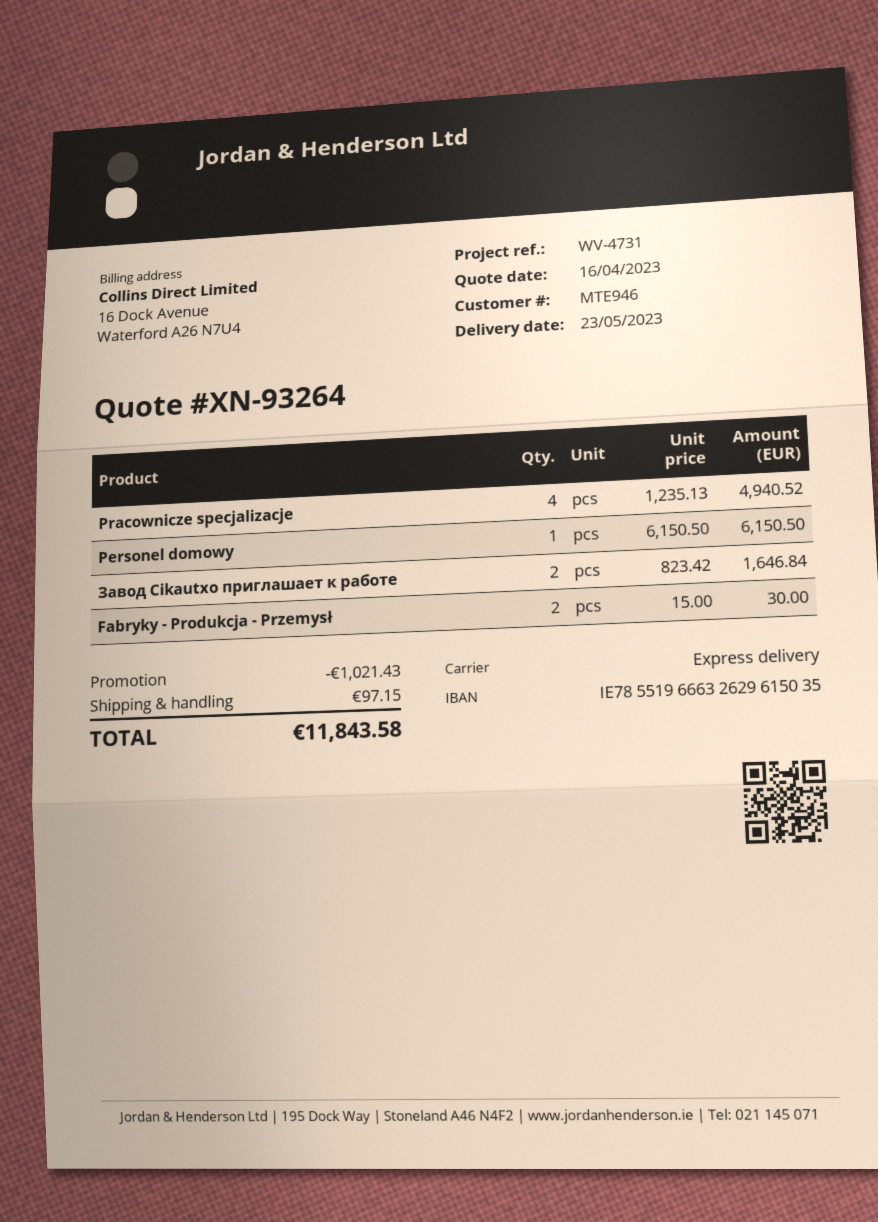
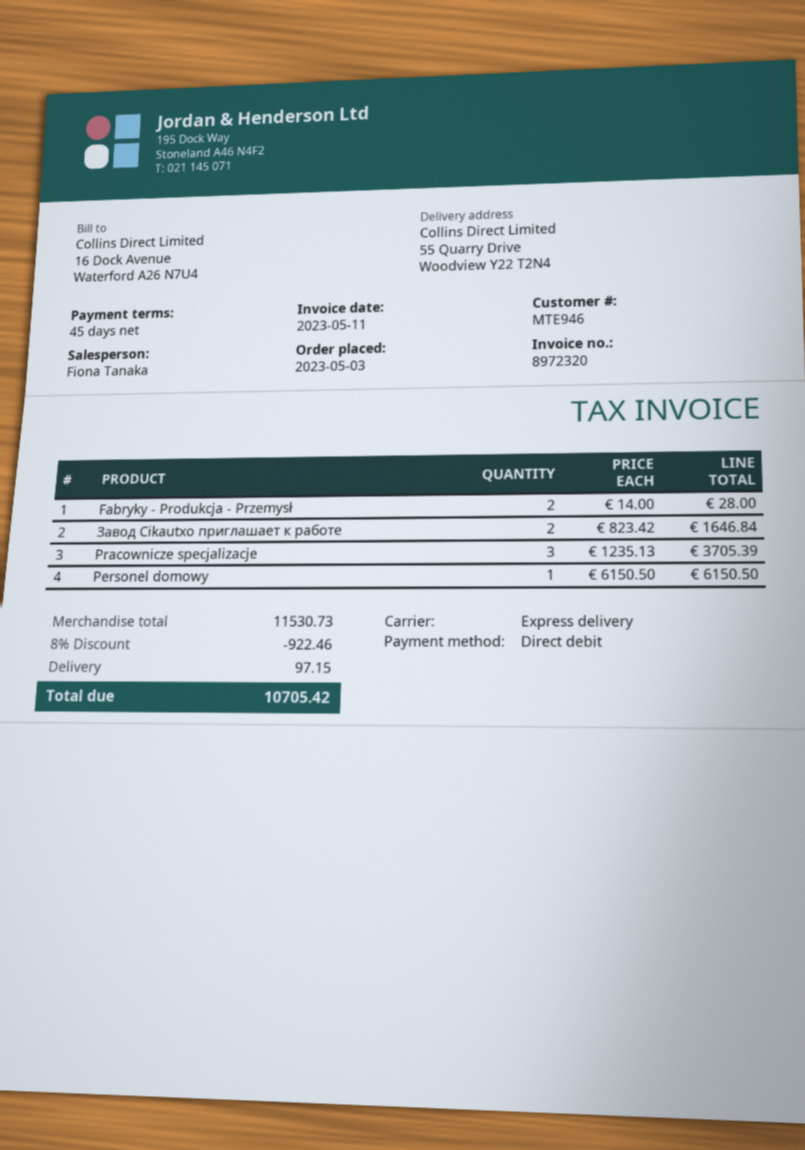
Pracownicze specjalizacje: 4 x 1235.13 = 4940.52 -> 3 x 1235.13 = 3705.39
Fabryky - Produkcja - Przemysł: 2 x 15.00 = 30.00 -> 2 x 14.00 = 28.00
discount: 1021.43 -> 922.46
total: 11843.58 -> 10705.42

